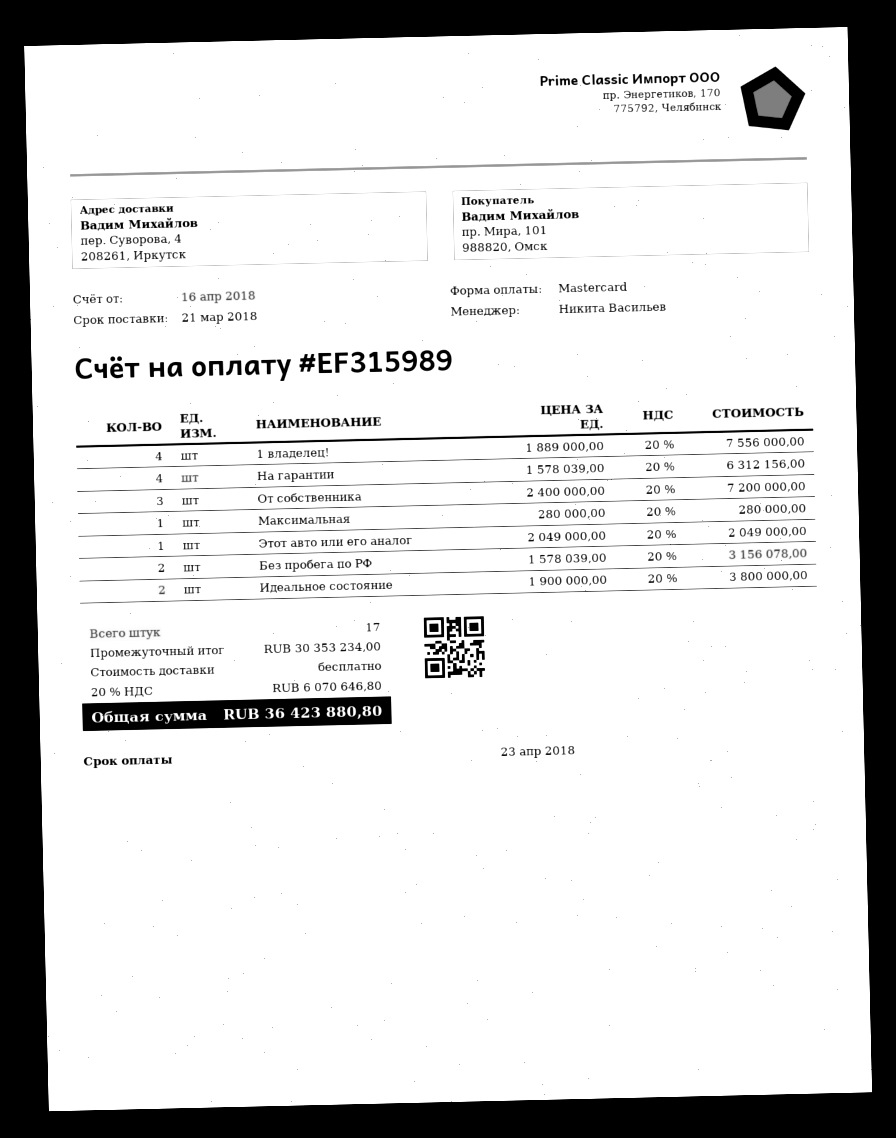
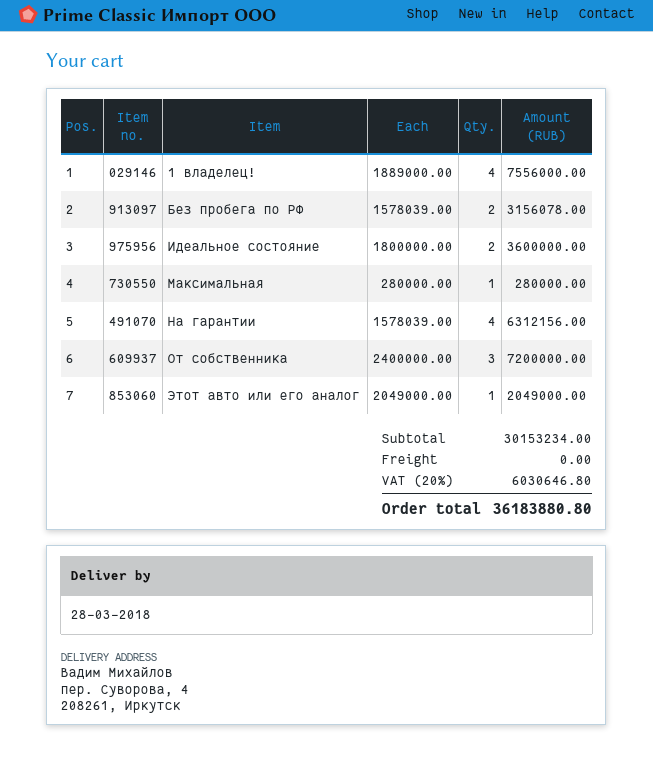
delivery date: 2018-03-21 -> 2018-03-28
Идеальное состояние: 2 x 1900000.00 = 3800000.00 -> 2 x 1800000.00 = 3600000.00
subtotal: 30353234.00 -> 30153234.00
tax: 20% = 6070646.80 -> 20% = 6030646.80
total: 36423880.80 -> 36183880.80

